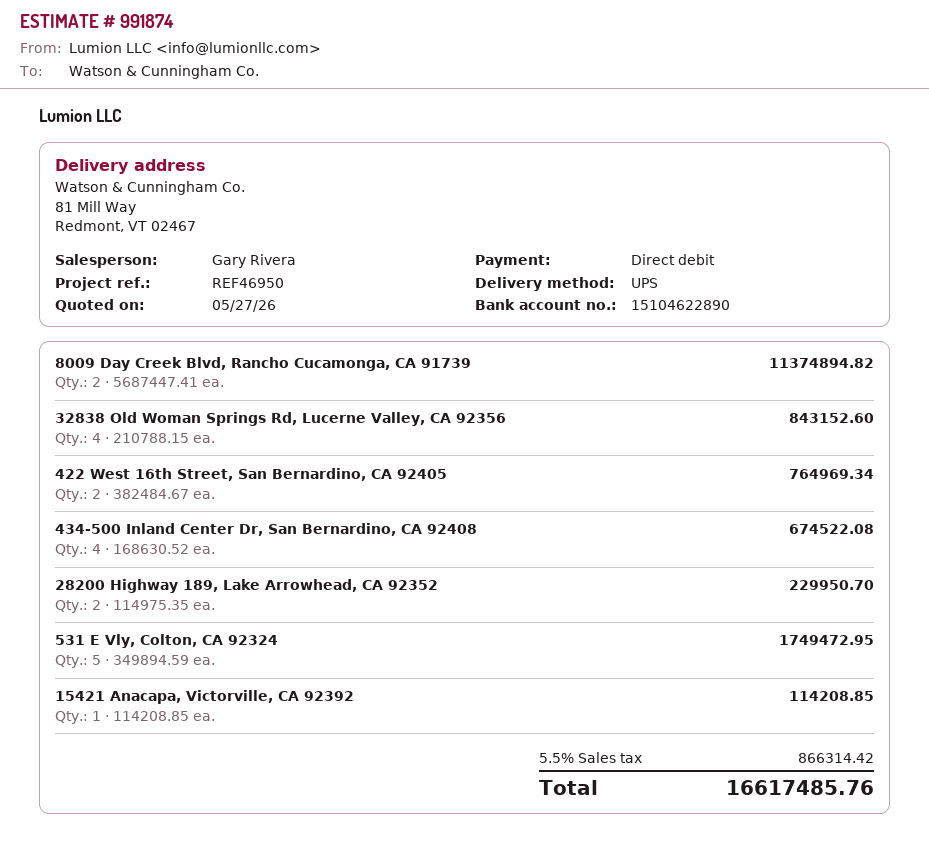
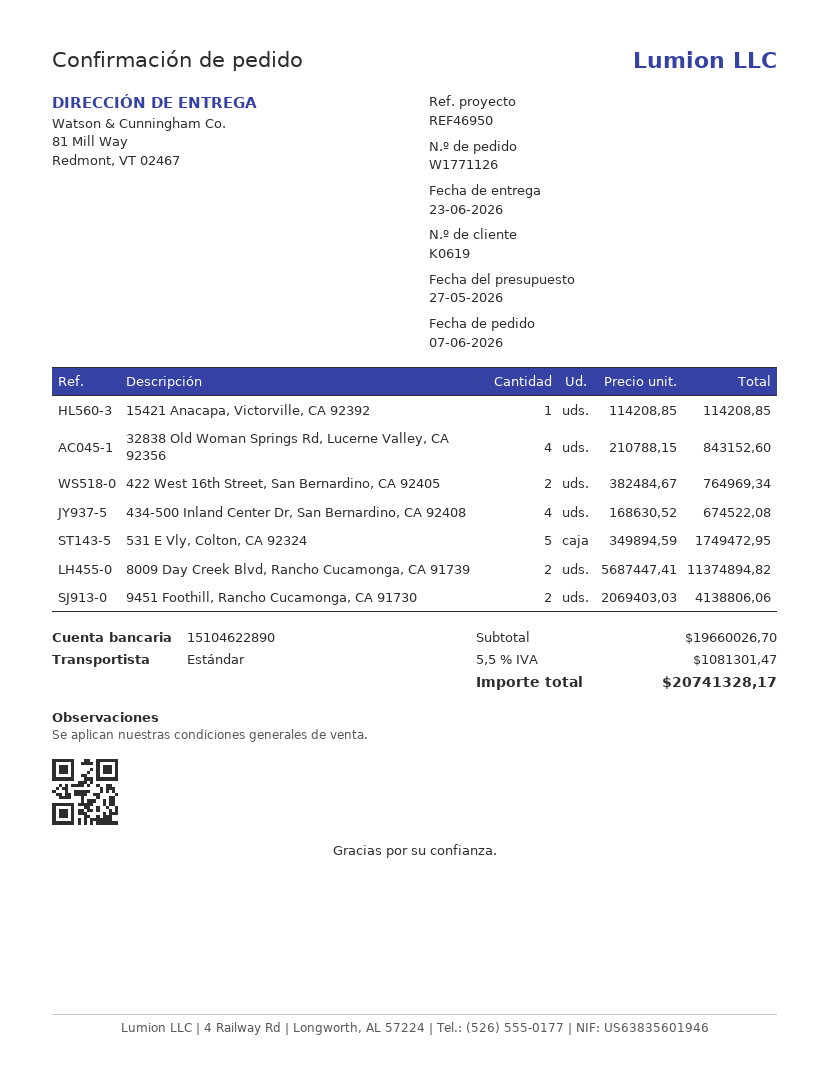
shipping method: UPS -> standard
28200 Highway 189, Lake Arrowhead, CA 92352: 2 x 114975.35 = 229950.70 -> none
9451 Foothill, Rancho Cucamonga, CA 91730: none -> 2 x 2069403.03 = 4138806.06
tax: 5.5% = 866314.42 -> 5.5% = 1081301.47
total: 16617485.76 -> 20741328.17

